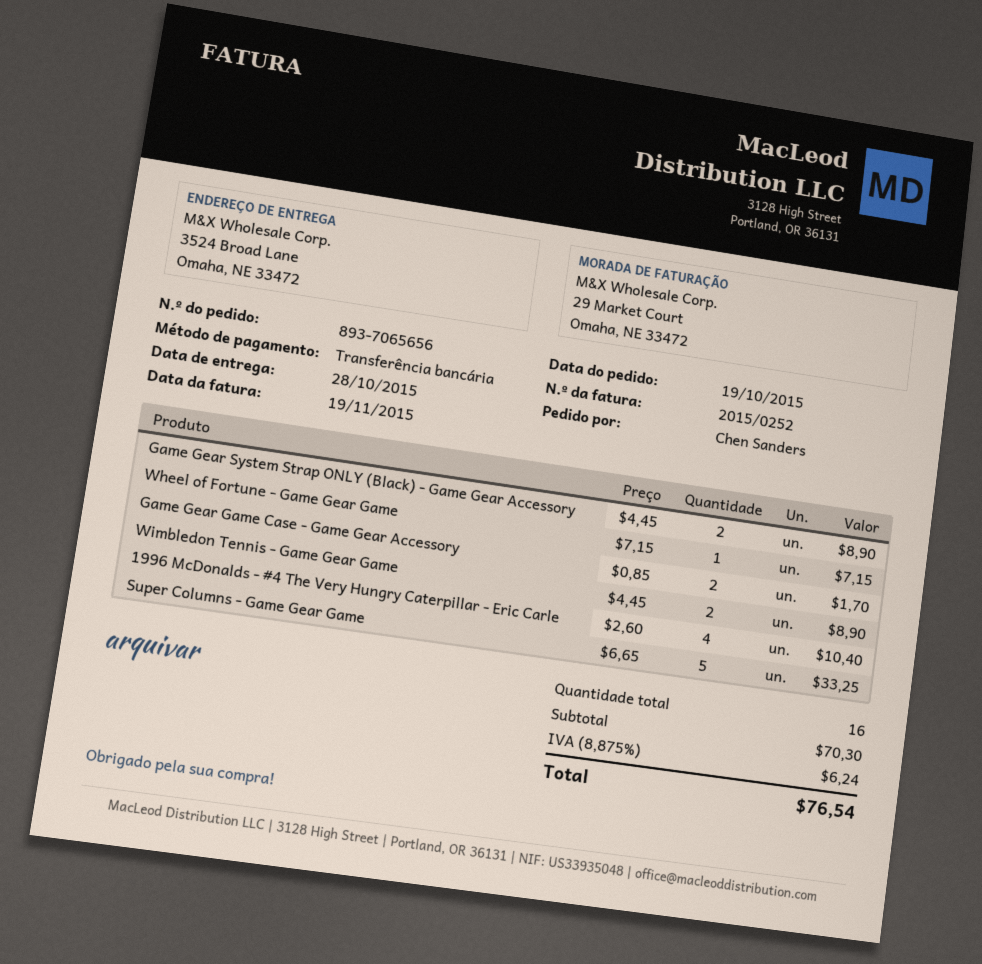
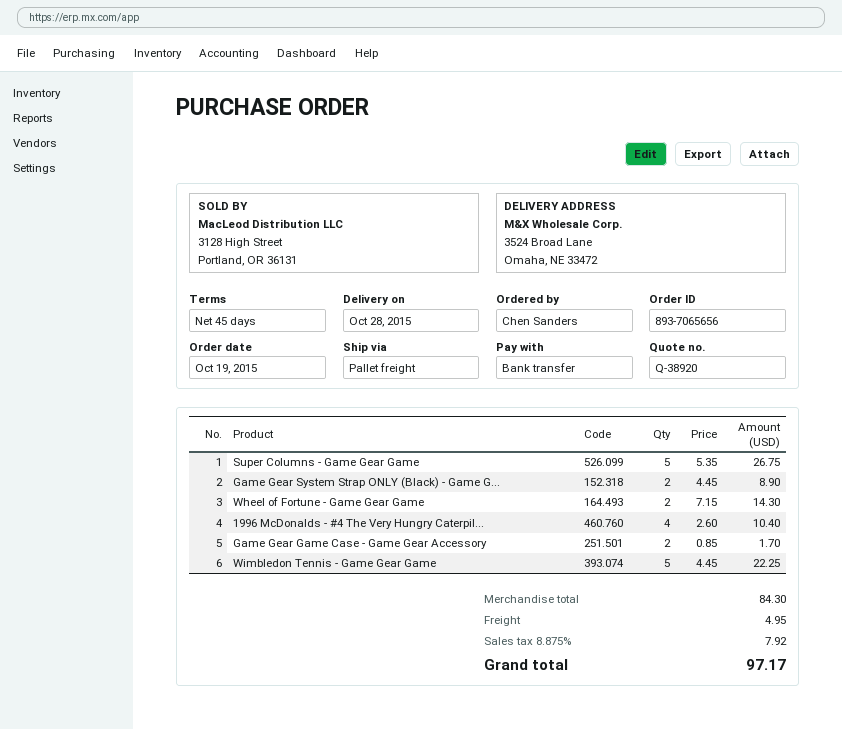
Wheel of Fortune - Game Gear Game: 1 x 7.15 = 7.15 -> 2 x 7.15 = 14.30
Wimbledon Tennis - Game Gear Game: 2 x 4.45 = 8.90 -> 5 x 4.45 = 22.25
Super Columns - Game Gear Game: 5 x 6.65 = 33.25 -> 5 x 5.35 = 26.75
subtotal: 70.30 -> 84.30
shipping: none -> 4.95
tax: 8.875% = 6.24 -> 8.875% = 7.92
total: 76.54 -> 97.17

